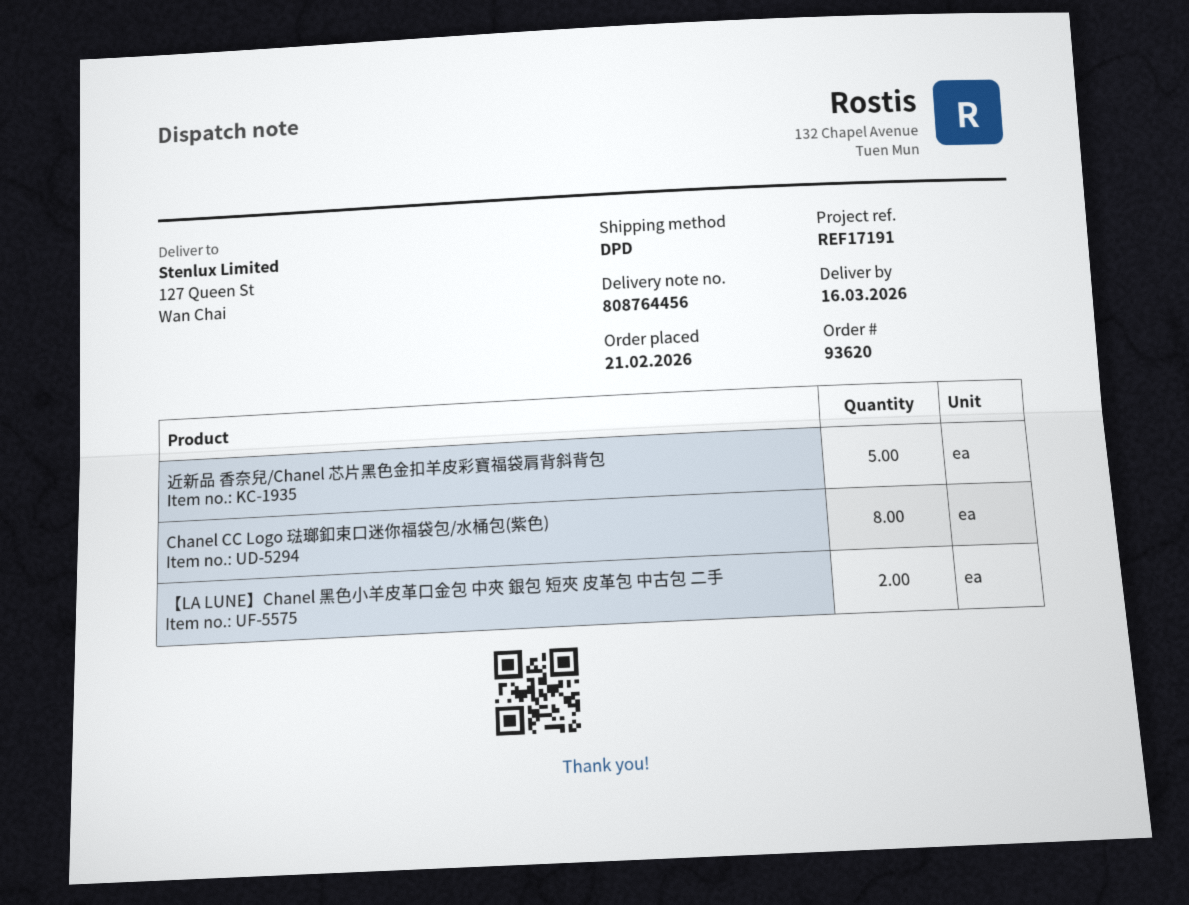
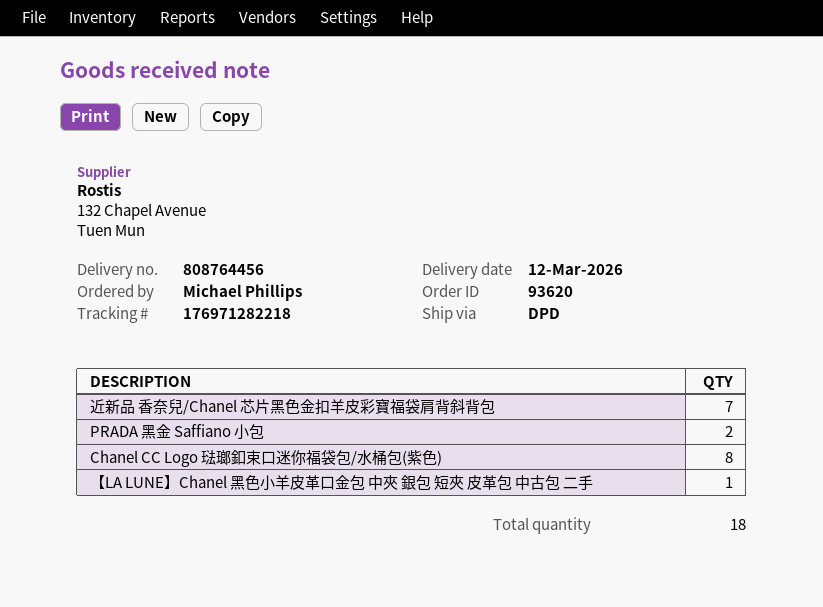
delivery date: 2026-03-16 -> 2026-03-12
近新品 香奈兒/Chanel 芯片黑色金扣羊皮彩寶福袋肩背斜背包: 5 -> 7
【LA LUNE】Chanel 黑色小羊皮革口金包 中夾 銀包 短夾 皮革包 中古包 二手: 2 -> 1
PRADA 黑金 Saffiano 小包: none -> 2

